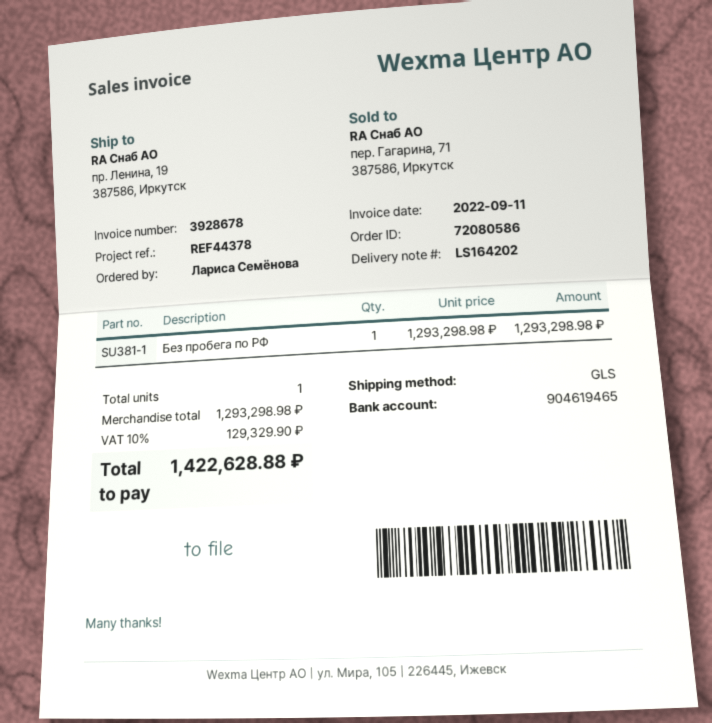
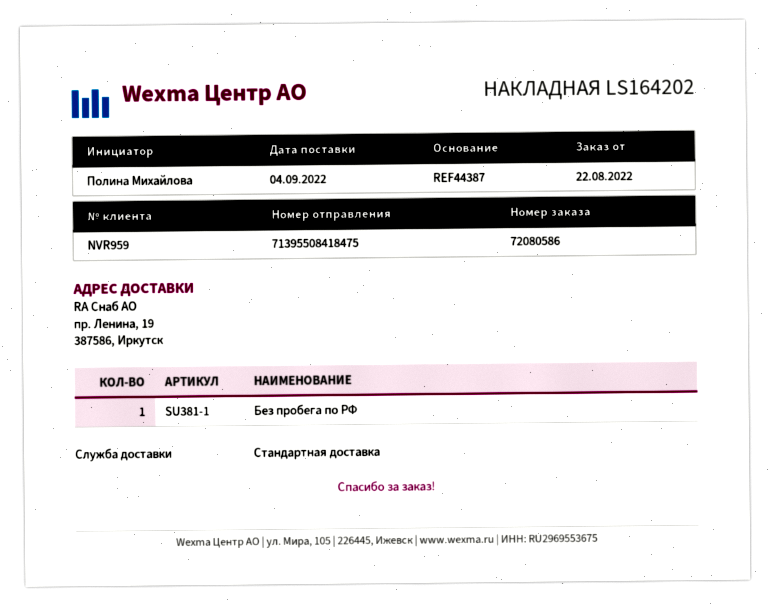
reference: REF44378 -> REF44387
ordered by: Лариса Семёнова -> Полина Михайлова
shipping method: GLS -> standard

